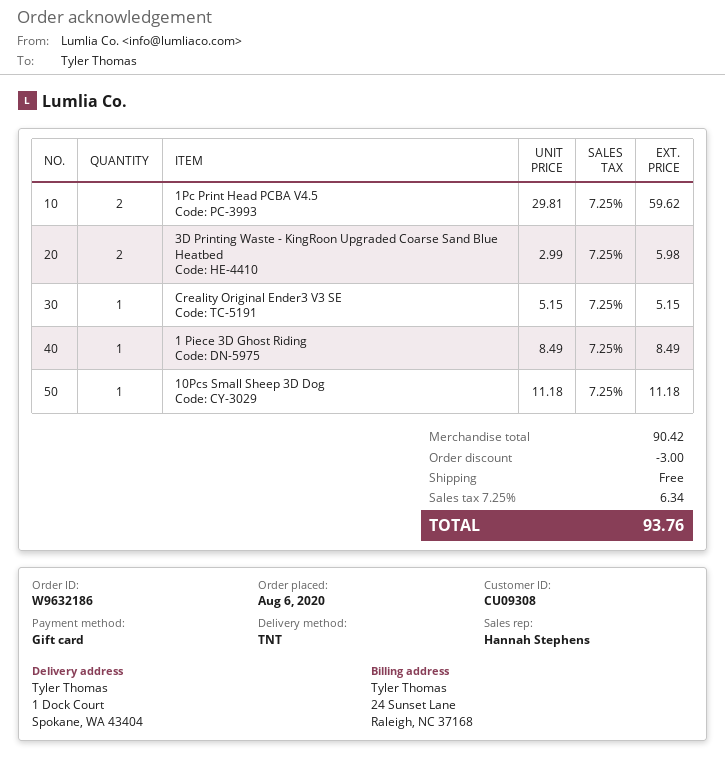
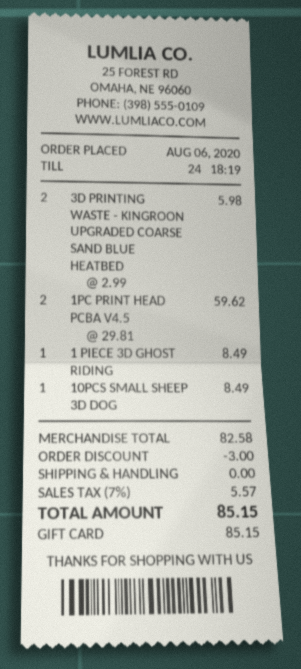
Creality Original Ender3 V3 SE: 1 x 5.15 = 5.15 -> none
10Pcs Small Sheep 3D Dog: 1 x 11.18 = 11.18 -> 1 x 8.49 = 8.49
subtotal: 90.42 -> 82.58
tax: 7.25% = 6.34 -> 7% = 5.57
total: 93.76 -> 85.15

